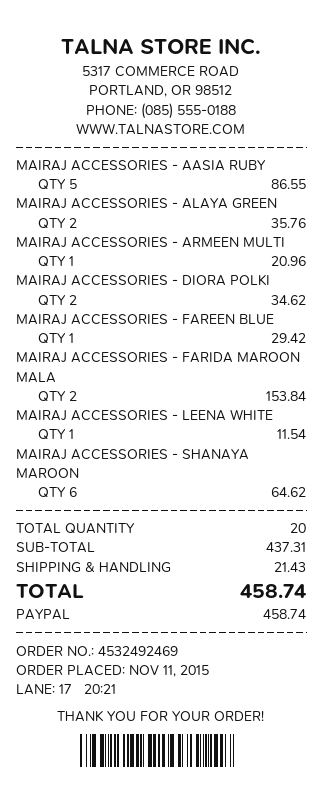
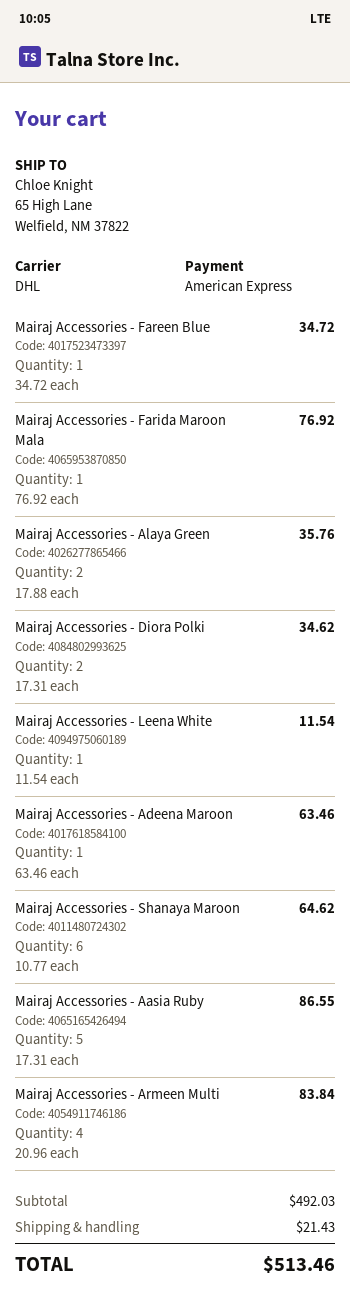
payment method: PayPal -> American Express
MAIRAJ ACCESSORIES - ARMEEN MULTI: 1 for 20.96 -> 4 for 83.84
MAIRAJ ACCESSORIES - FAREEN BLUE: 1 for 29.42 -> 1 for 34.72
MAIRAJ ACCESSORIES - FARIDA MAROON MALA: 2 for 153.84 -> 1 for 76.92
Mairaj Accessories - Adeena Maroon: none -> 1 for 63.46
subtotal: 437.31 -> 492.03
total: 458.74 -> 513.46

